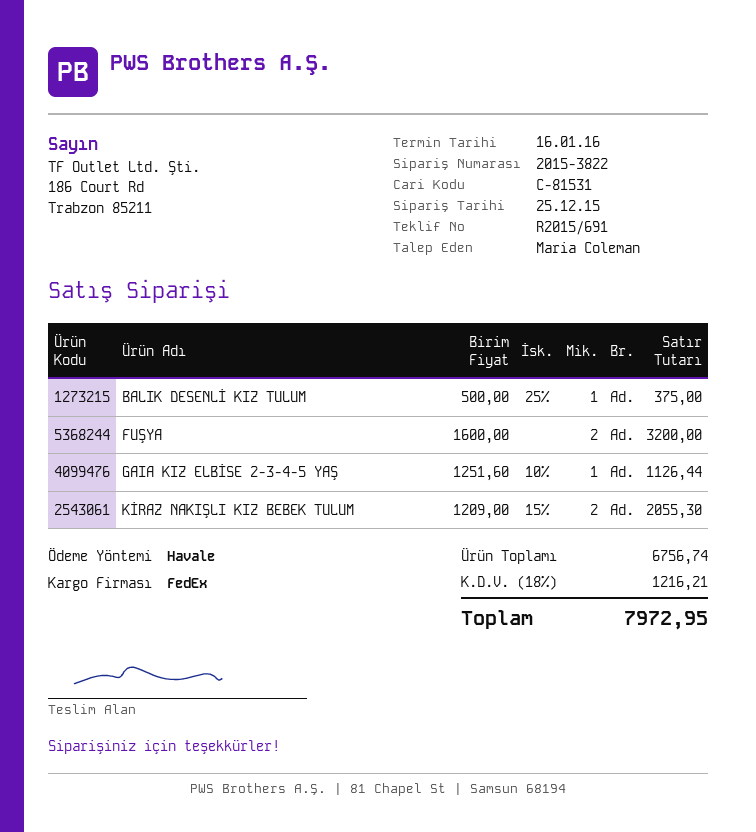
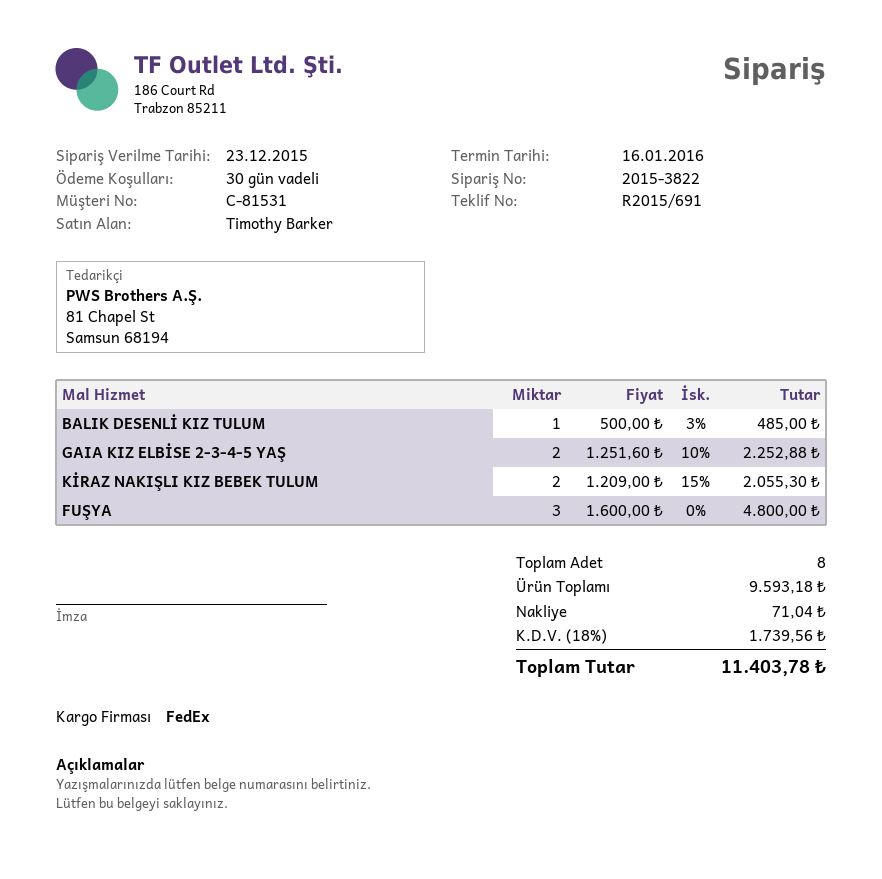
order date: 2015-12-25 -> 2015-12-23
ordered by: Maria Coleman -> Timothy Barker
BALIK DESENLİ KIZ TULUM: 1 x 500.00 - 25% = 375.00 -> 1 x 500.00 - 3% = 485.00
FUŞYA: 2 x 1600.00 = 3200.00 -> 3 x 1600.00 = 4800.00
GAIA KIZ ELBİSE 2-3-4-5 YAŞ: 1 x 1251.60 - 10% = 1126.44 -> 2 x 1251.60 - 10% = 2252.88
subtotal: 6756.74 -> 9593.18
shipping: none -> 71.04
tax: 18% = 1216.21 -> 18% = 1739.56
total: 7972.95 -> 11403.78

